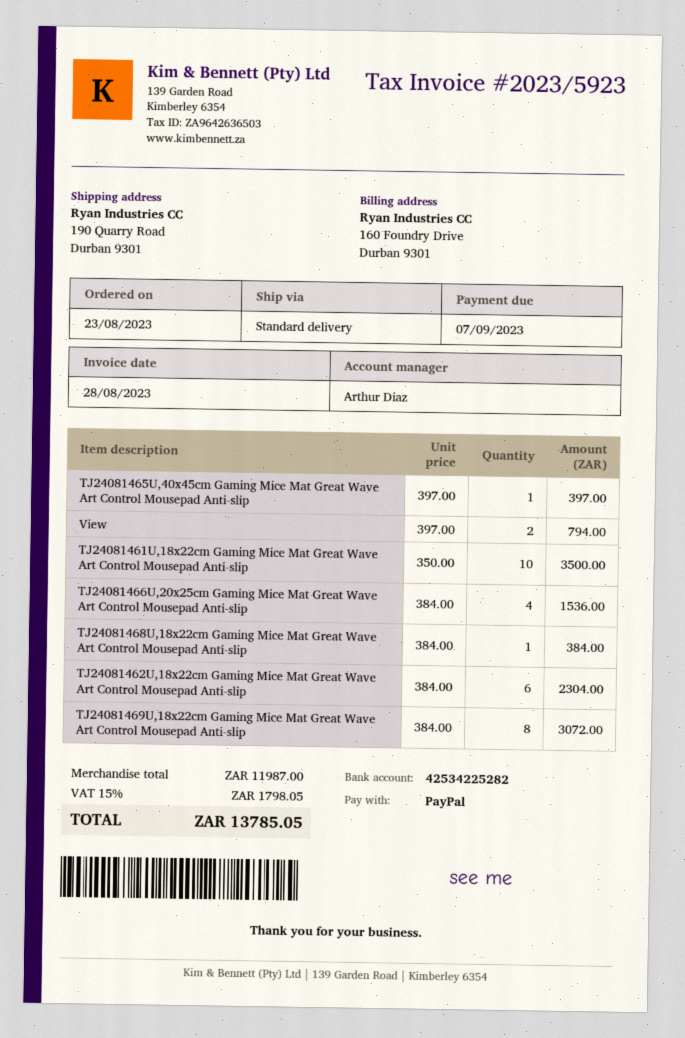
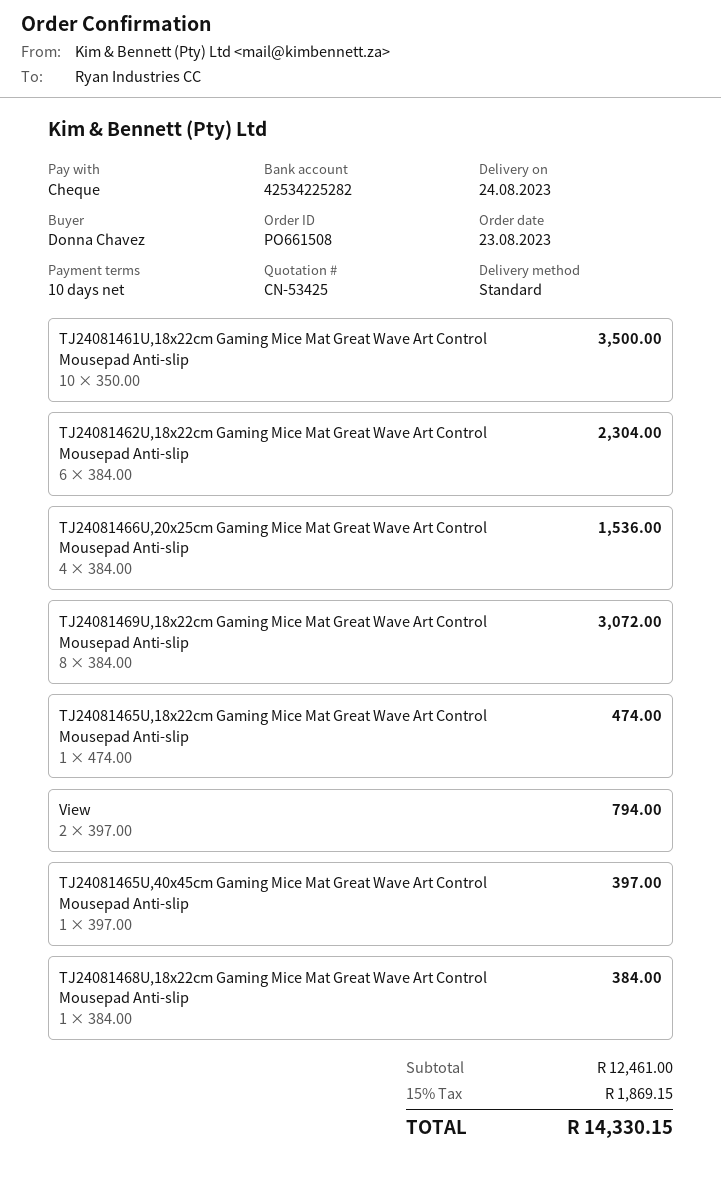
payment method: PayPal -> cheque
TJ24081465U,18x22cm Gaming Mice Mat Great Wave Art Control Mousepad Anti-slip: none -> 1 x 474.00 = 474.00
subtotal: 11987.00 -> 12461.00
tax: 15% = 1798.05 -> 15% = 1869.15
total: 13785.05 -> 14330.15

